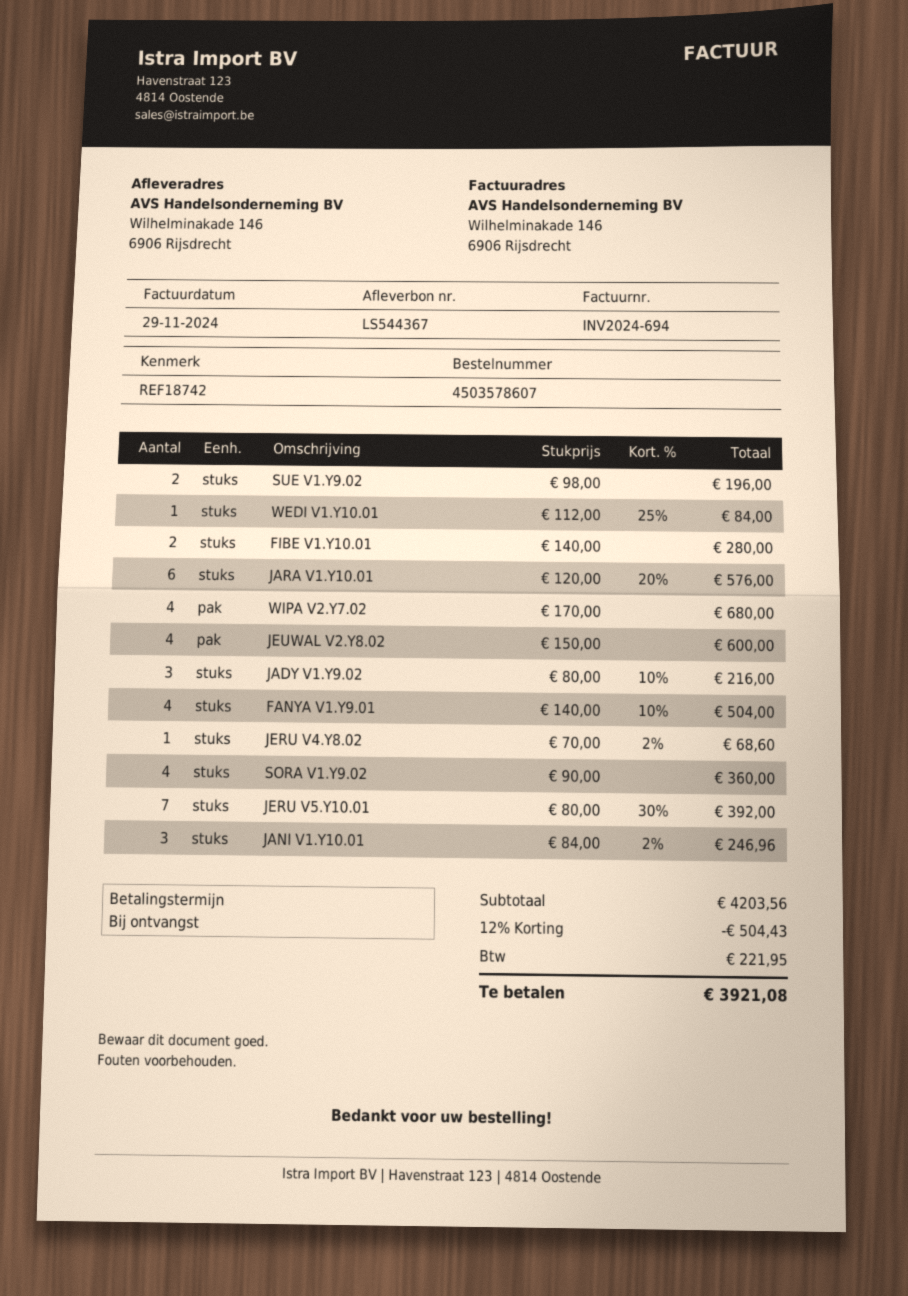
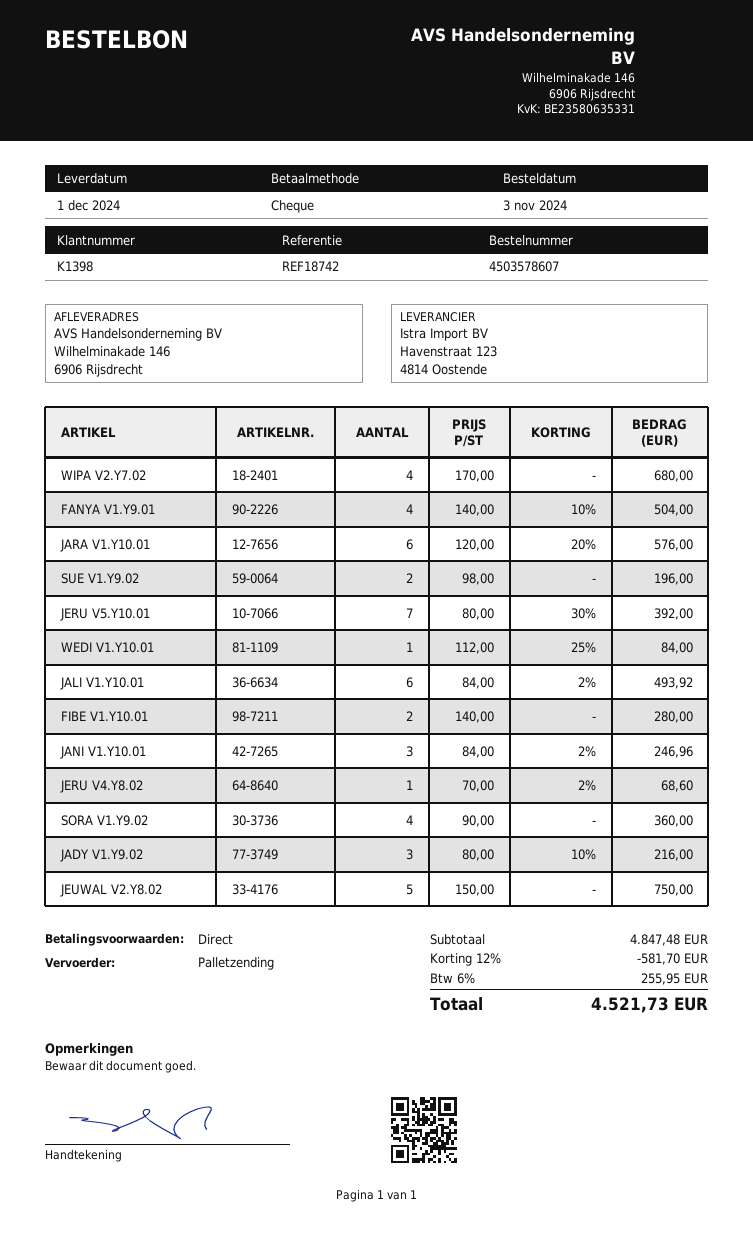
JEUWAL V2.Y8.02: 4 x 150.00 = 600.00 -> 5 x 150.00 = 750.00
JALI V1.Y10.01: none -> 6 x 84.00 - 2% = 493.92
subtotal: 4203.56 -> 4847.48
discount: 12% = 504.43 -> 12% = 581.70
tax: 221.95 -> 255.95
total: 3921.08 -> 4521.73

